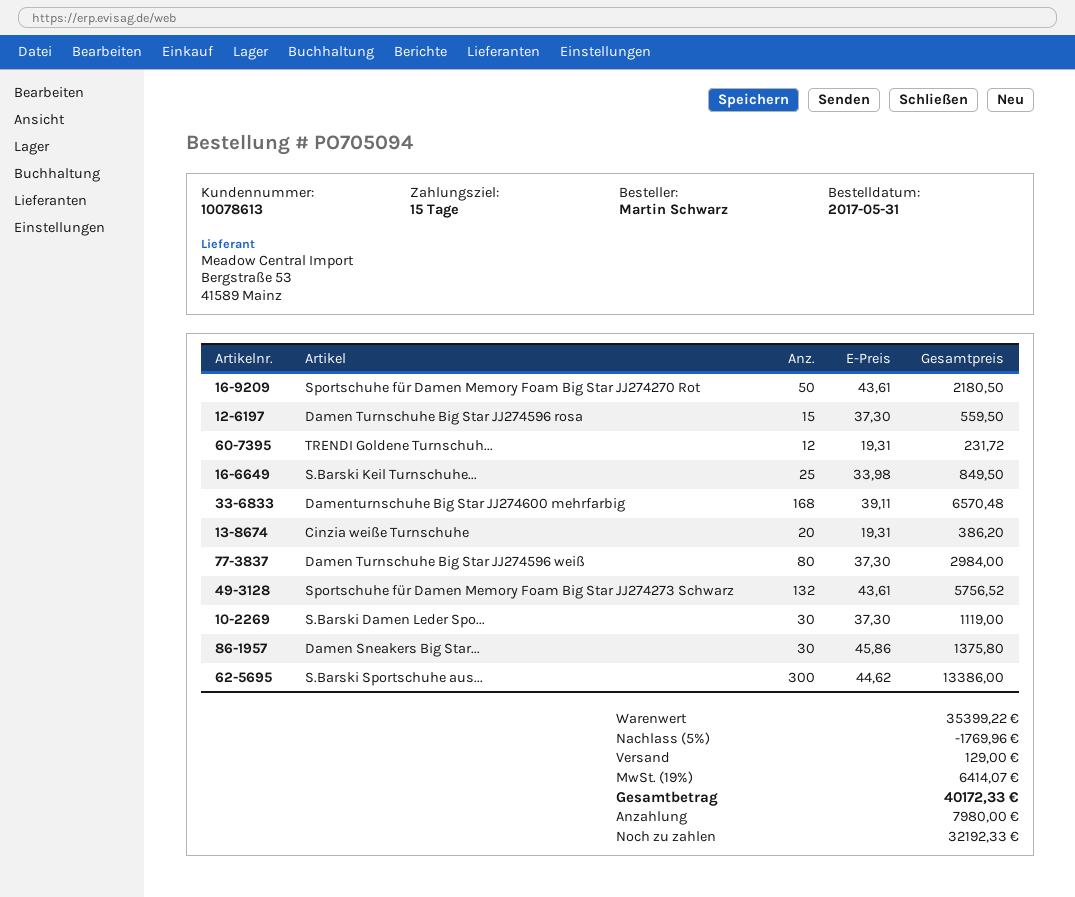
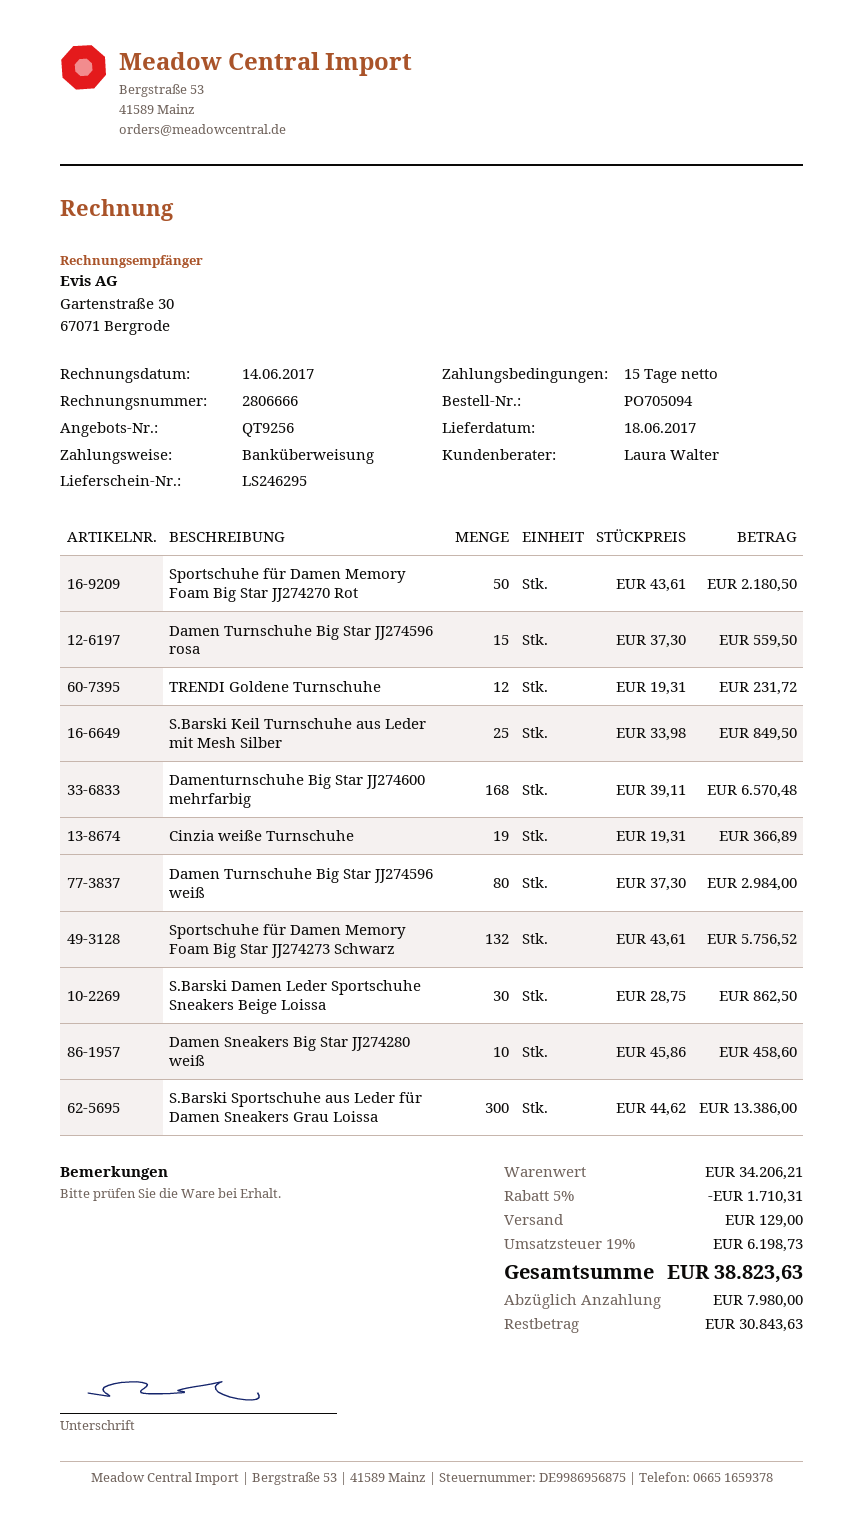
Cinzia weiße Turnschuhe: 20 x 19.31 = 386.20 -> 19 x 19.31 = 366.89
S.Barski Damen Leder Spo...: 30 x 37.30 = 1119.00 -> 30 x 28.75 = 862.50
Damen Sneakers Big Star...: 30 x 45.86 = 1375.80 -> 10 x 45.86 = 458.60
subtotal: 35399.22 -> 34206.21
discount: 5% = 1769.96 -> 5% = 1710.31
tax: 19% = 6414.07 -> 19% = 6198.73
total: 40172.33 -> 38823.63
balance: 32192.33 -> 30843.63

